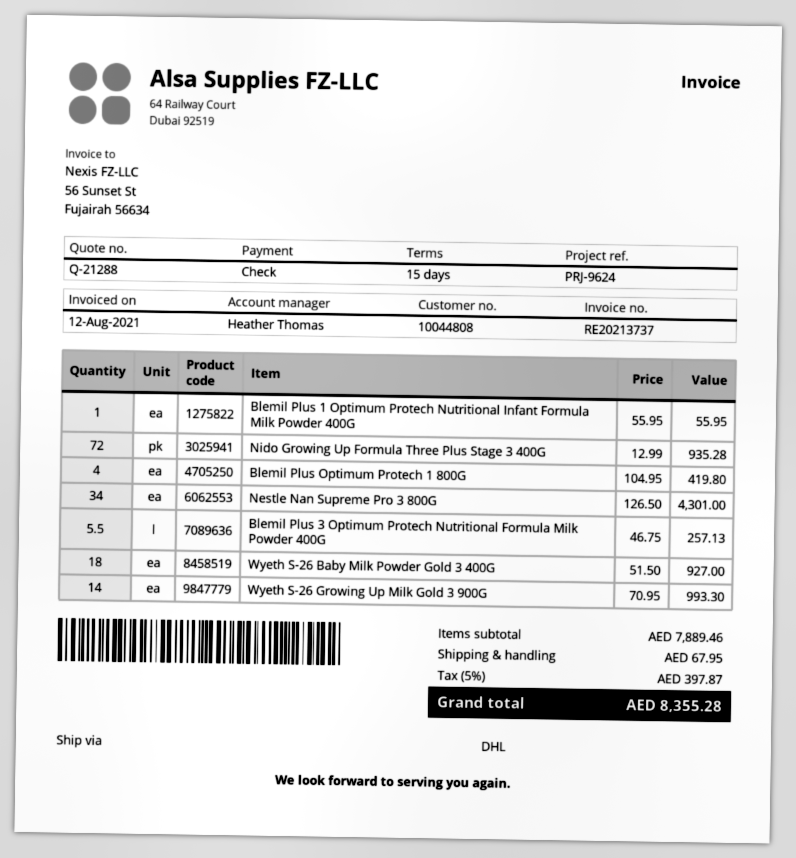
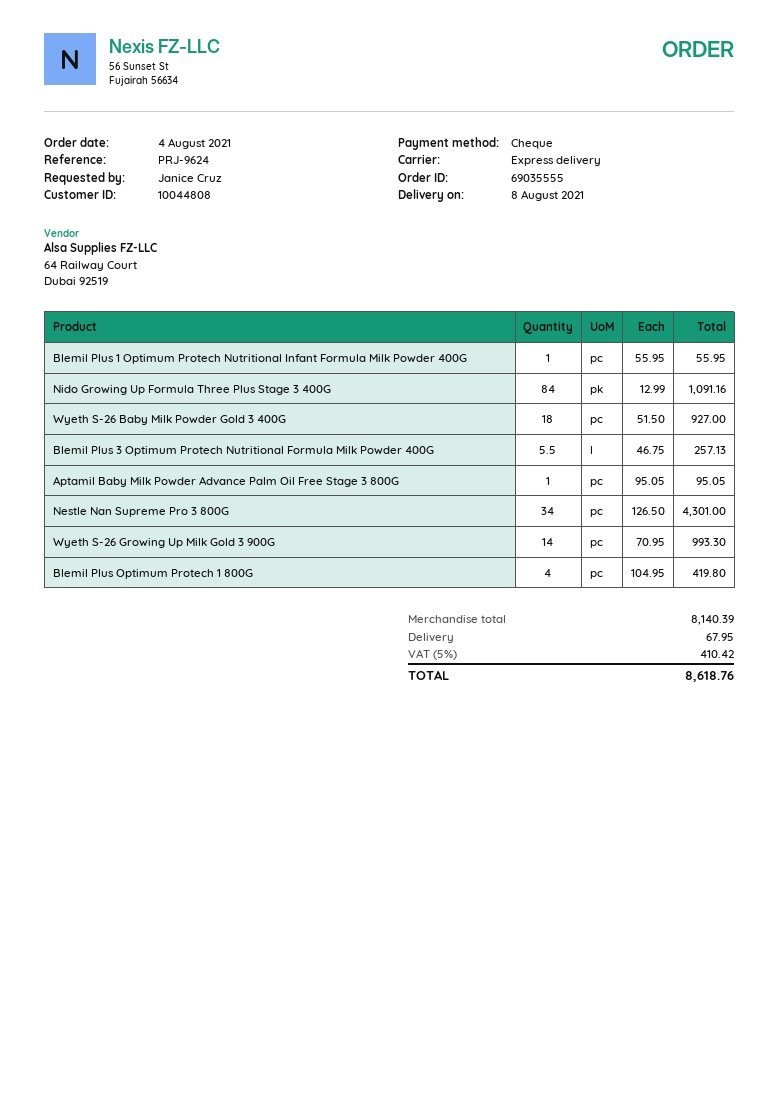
shipping method: DHL -> express
Nido Growing Up Formula Three Plus Stage 3 400G: 72 x 12.99 = 935.28 -> 84 x 12.99 = 1091.16
Aptamil Baby Milk Powder Advance Palm Oil Free Stage 3 800G: none -> 1 x 95.05 = 95.05
subtotal: 7889.46 -> 8140.39
tax: 5% = 397.87 -> 5% = 410.42
total: 8355.28 -> 8618.76

